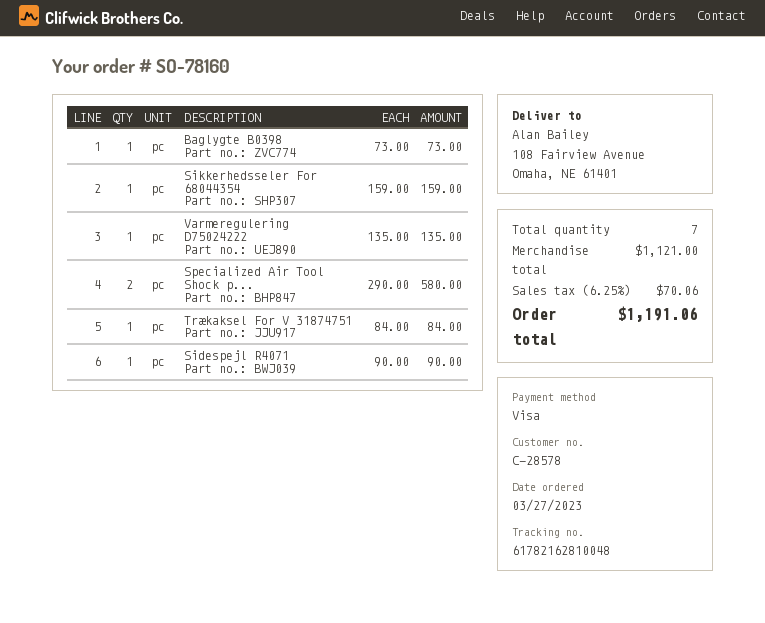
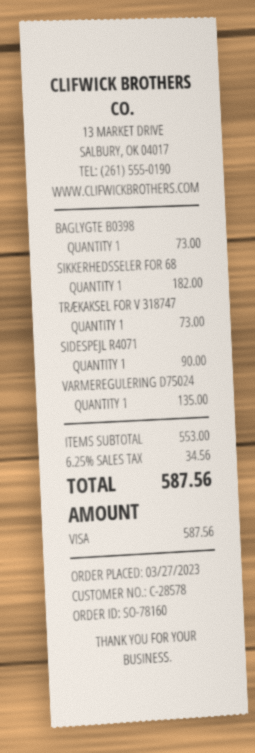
Sikkerhedsseler For 68044354: 1 for 159.00 -> 1 for 182.00
Specialized Air Tool Shock p...: 2 for 580.00 -> none
Trækaksel For V 31874751: 1 for 84.00 -> 1 for 73.00
subtotal: 1121.00 -> 553.00
tax: 6.25% = 70.06 -> 6.25% = 34.56
total: 1191.06 -> 587.56

